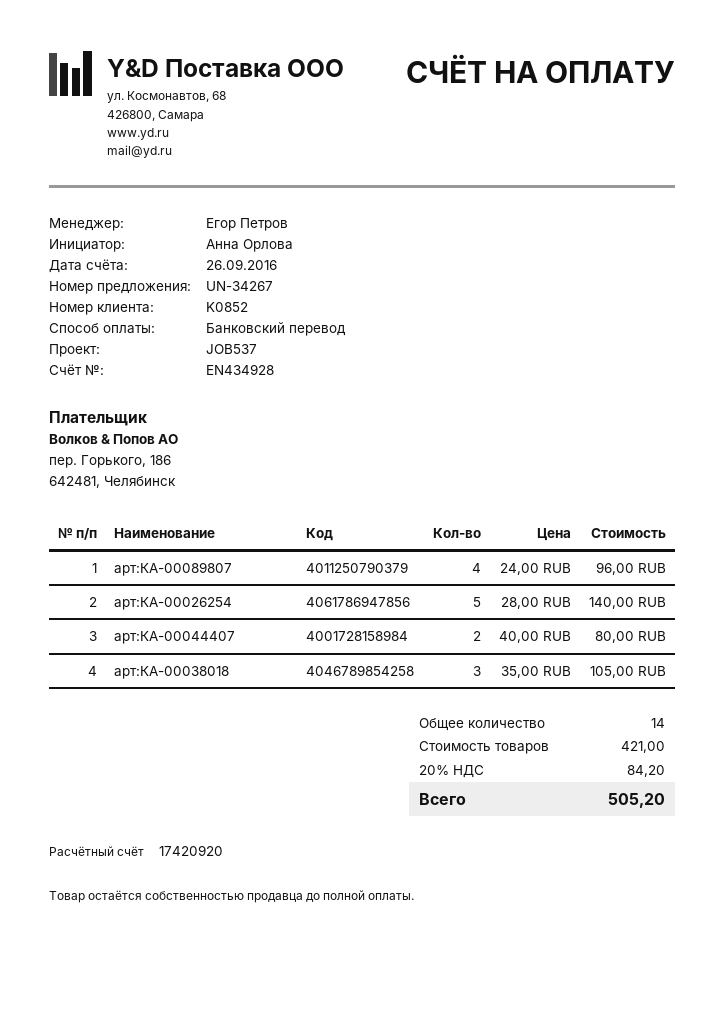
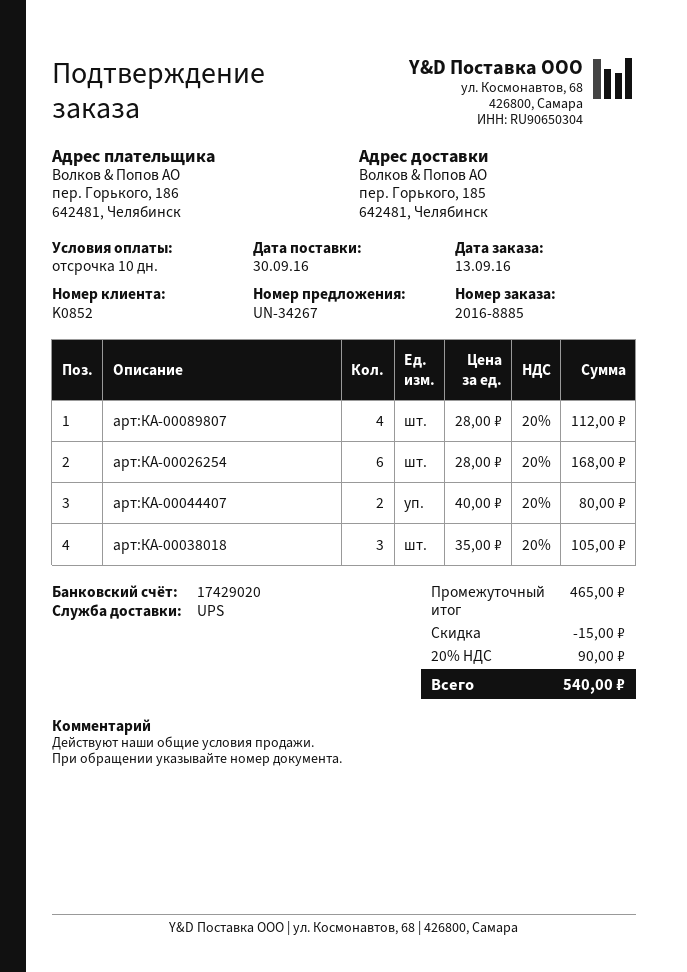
bank account: 17420920 -> 17429020
арт:КА-00089807: 4 x 24.00 = 96.00 -> 4 x 28.00 = 112.00
арт:КА-00026254: 5 x 28.00 = 140.00 -> 6 x 28.00 = 168.00
subtotal: 421.00 -> 465.00
discount: none -> 15.00
tax: 20% = 84.20 -> 20% = 90.00
total: 505.20 -> 540.00

